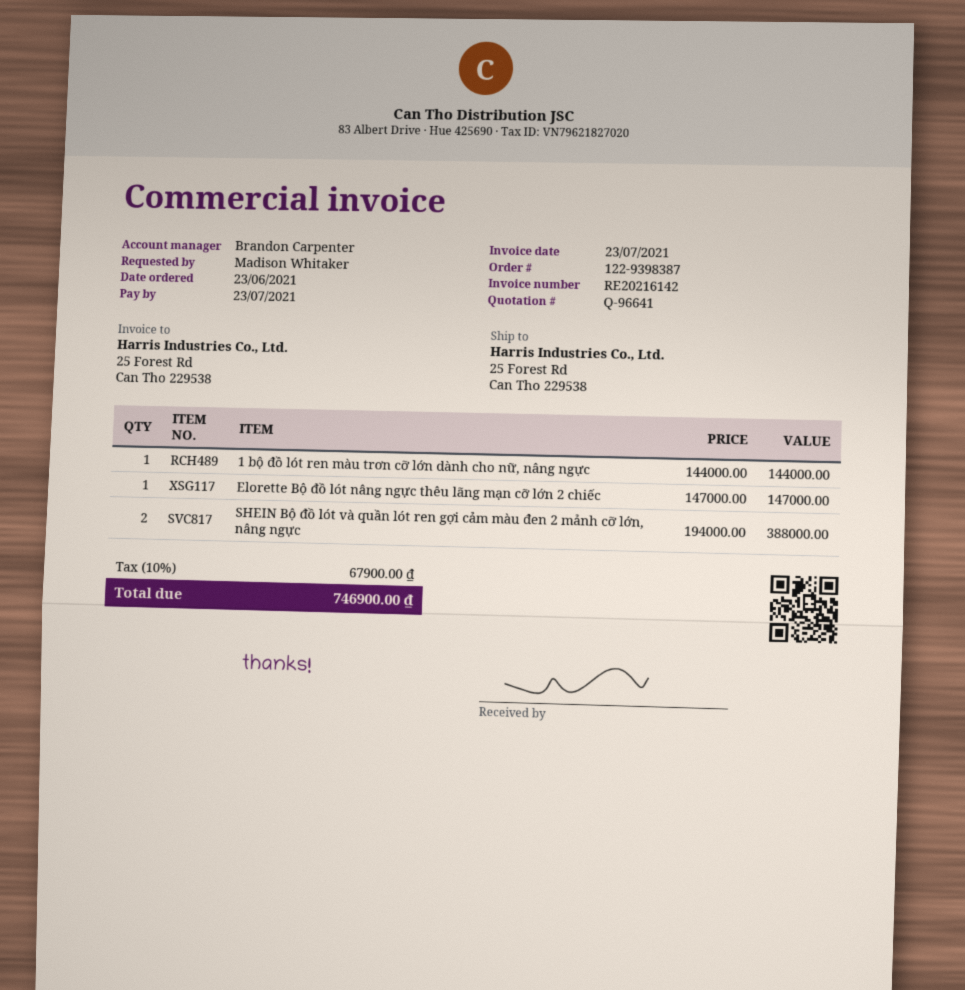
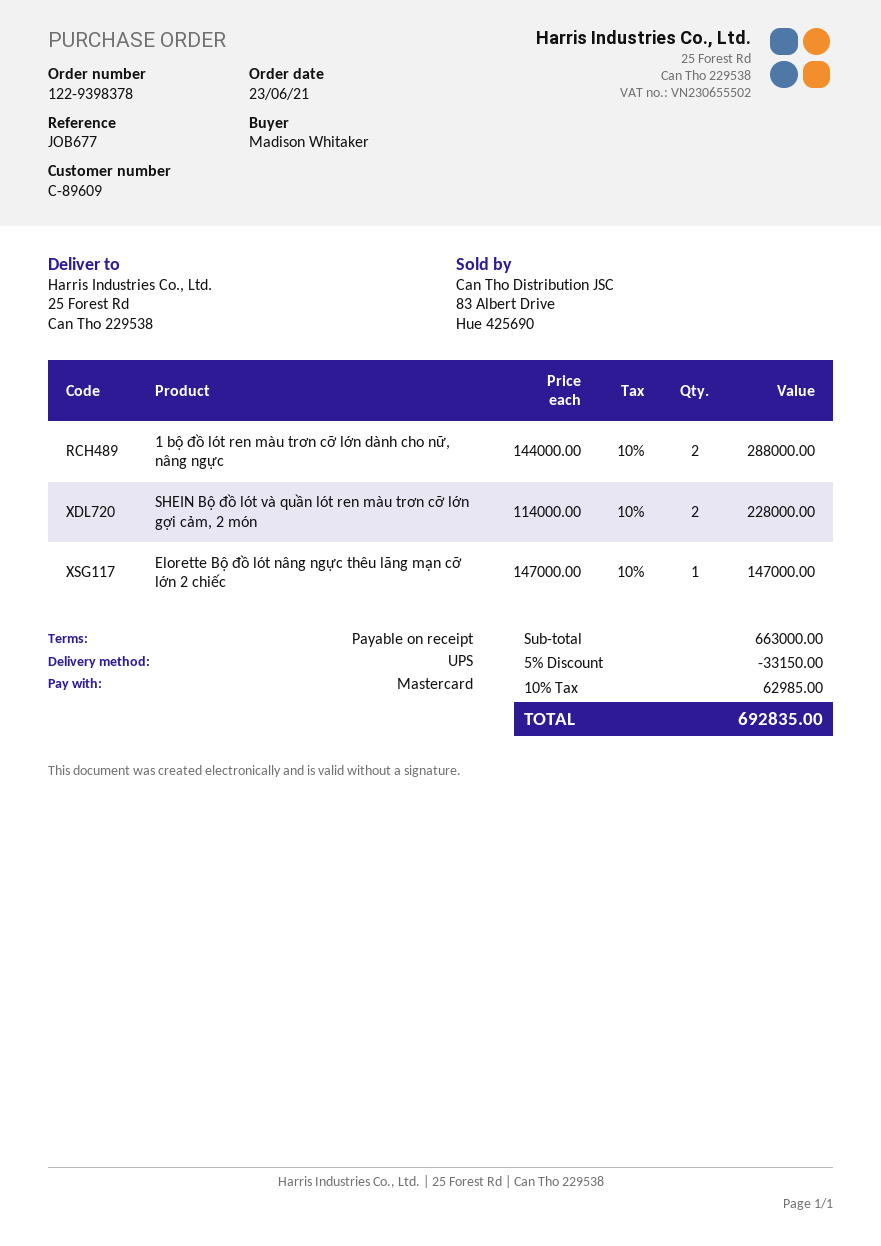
order number: 122-9398387 -> 122-9398378
1 bộ đồ lót ren màu trơn cỡ lớn dành cho nữ, nâng ngực: 1 x 144000.00 = 144000.00 -> 2 x 144000.00 = 288000.00
SHEIN Bộ đồ lót và quần lót ren gợi cảm màu đen 2 mảnh cỡ lớn, nâng ngực: 2 x 194000.00 = 388000.00 -> none
SHEIN Bộ đồ lót và quần lót ren màu trơn cỡ lớn gợi cảm, 2 món: none -> 2 x 114000.00 = 228000.00
discount: none -> 5% = 33150.00
tax: 10% = 67900.00 -> 10% = 62985.00
total: 746900.00 -> 692835.00

